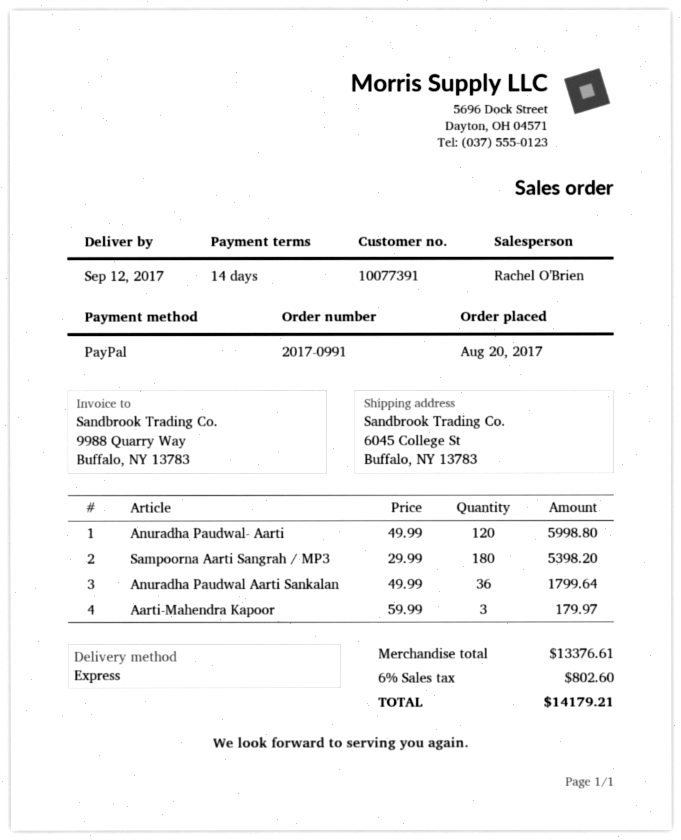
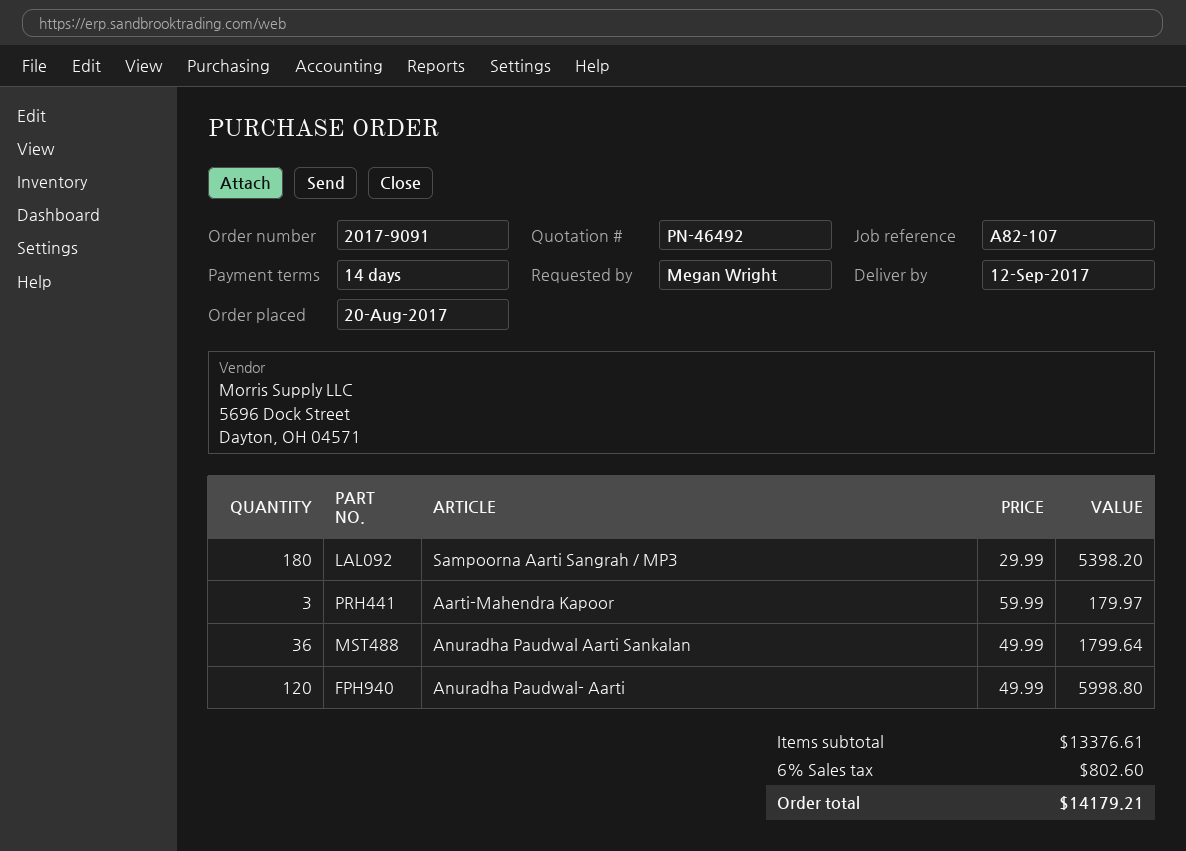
order number: 2017-0991 -> 2017-9091

